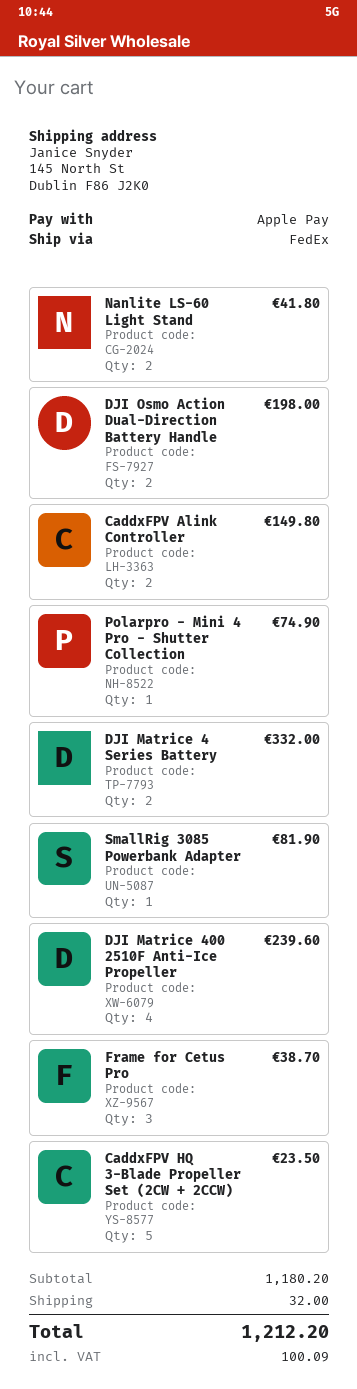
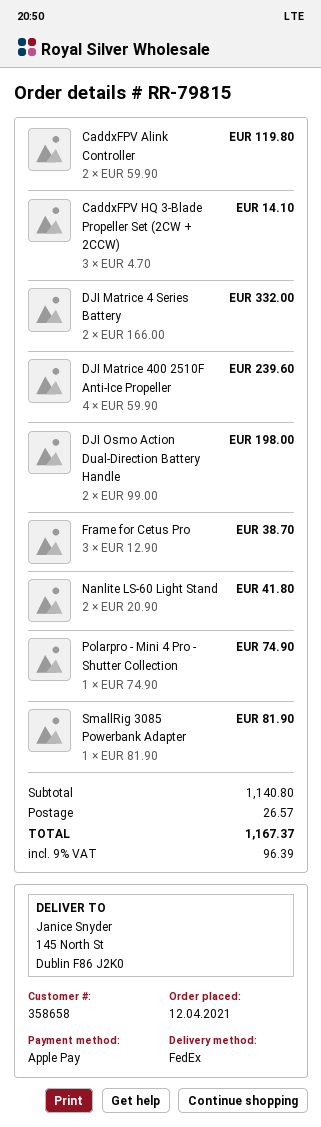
CaddxFPV Alink Controller: 2 for 149.80 -> 2 for 119.80
CaddxFPV HQ 3-Blade Propeller Set (2CW + 2CCW): 5 for 23.50 -> 3 for 14.10
subtotal: 1180.20 -> 1140.80
shipping: 32.00 -> 26.57
tax: 100.09 -> 96.39
total: 1212.20 -> 1167.37

